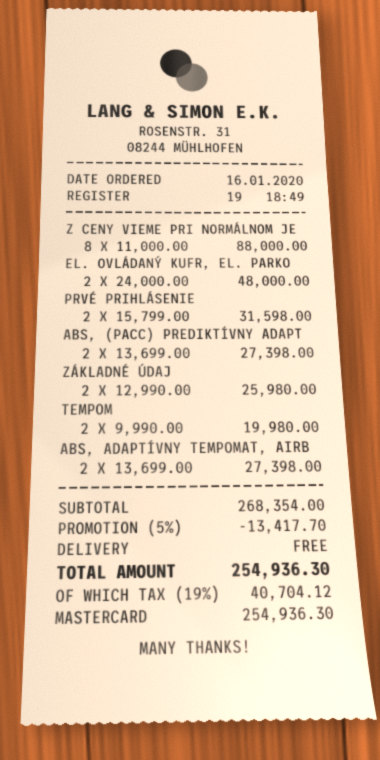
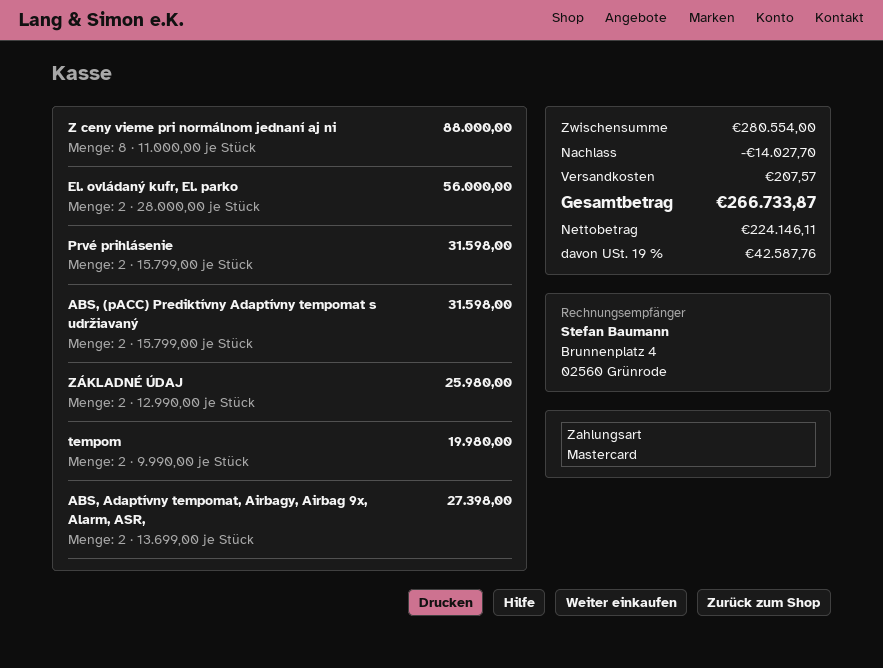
EL. OVLÁDANÝ KUFR, EL. PARKO: 2 x 24000.00 = 48000.00 -> 2 x 28000.00 = 56000.00
ABS, (PACC) PREDIKTÍVNY ADAPT: 2 x 13699.00 = 27398.00 -> 2 x 15799.00 = 31598.00
subtotal: 268354.00 -> 280554.00
discount: 13417.70 -> 14027.70
shipping: 0.00 -> 207.57
tax: 19% = 40704.12 -> 19% = 42587.76
total: 254936.30 -> 266733.87

